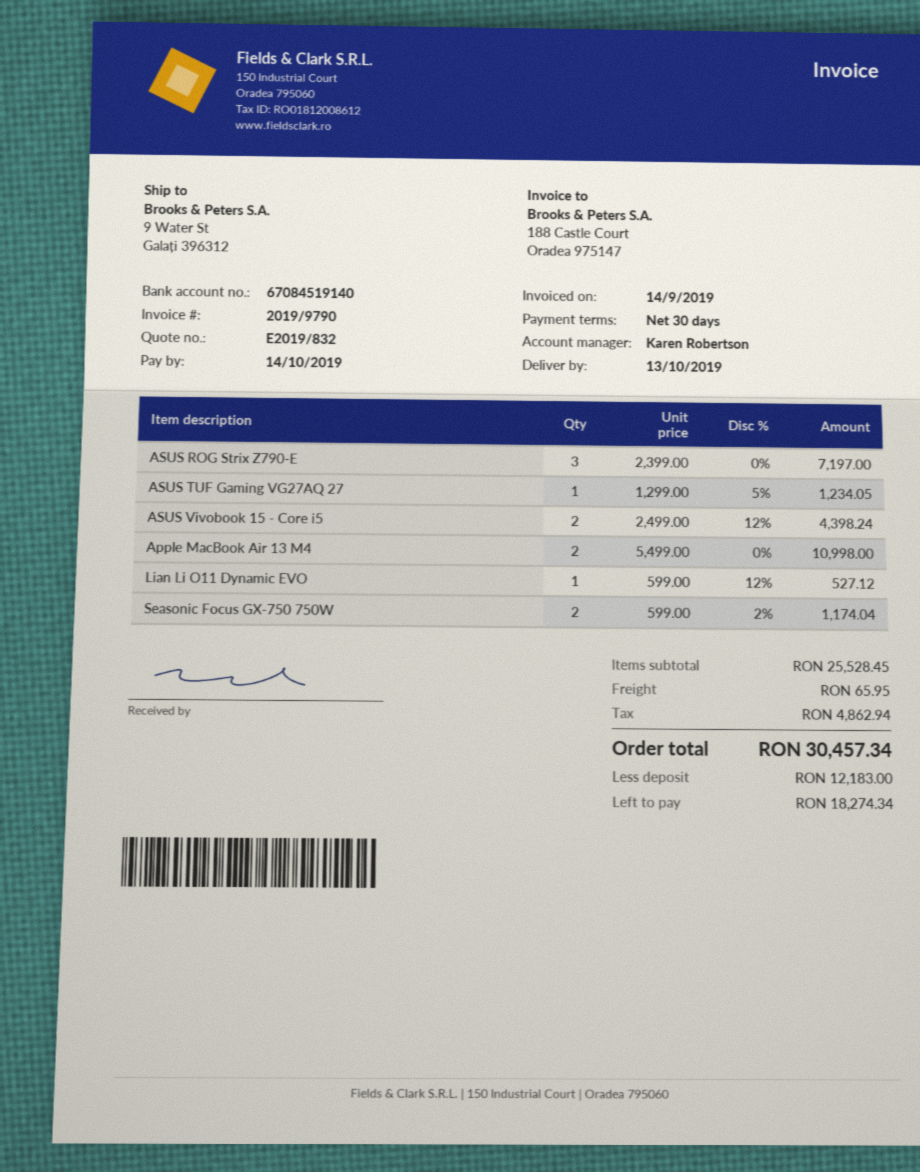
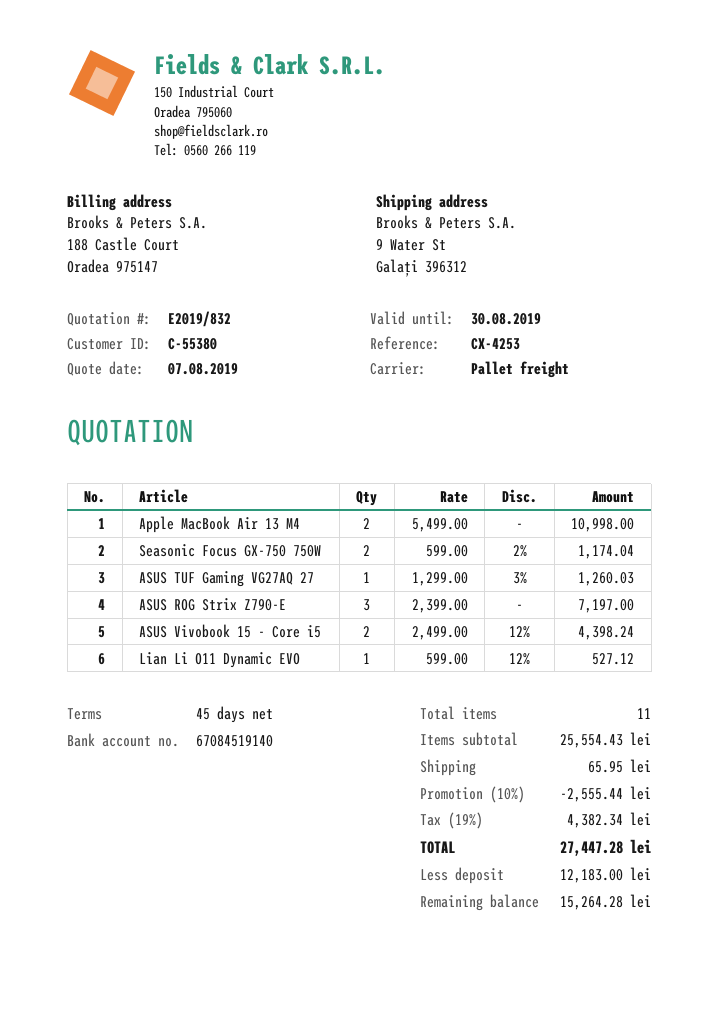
payment terms: 30 days -> 45 days
ASUS TUF Gaming VG27AQ 27: 1 x 1299.00 - 5% = 1234.05 -> 1 x 1299.00 - 3% = 1260.03
subtotal: 25528.45 -> 25554.43
discount: none -> 10% = 2555.44
tax: 4862.94 -> 4382.34
total: 30457.34 -> 27447.28
balance: 18274.34 -> 15264.28

